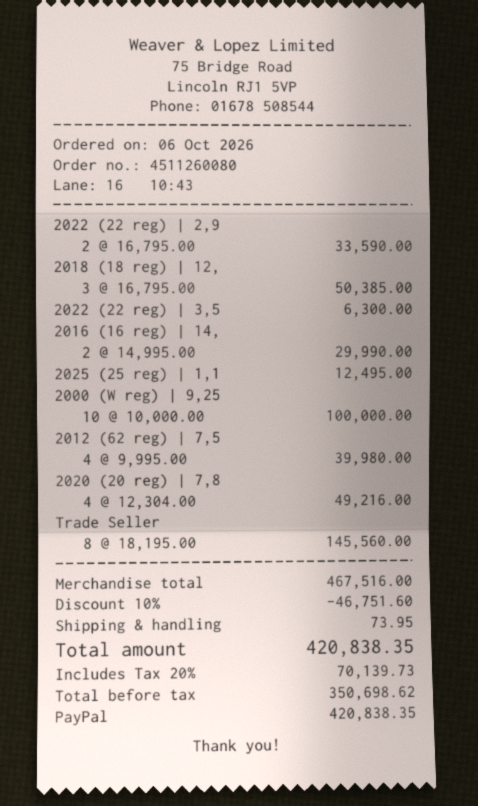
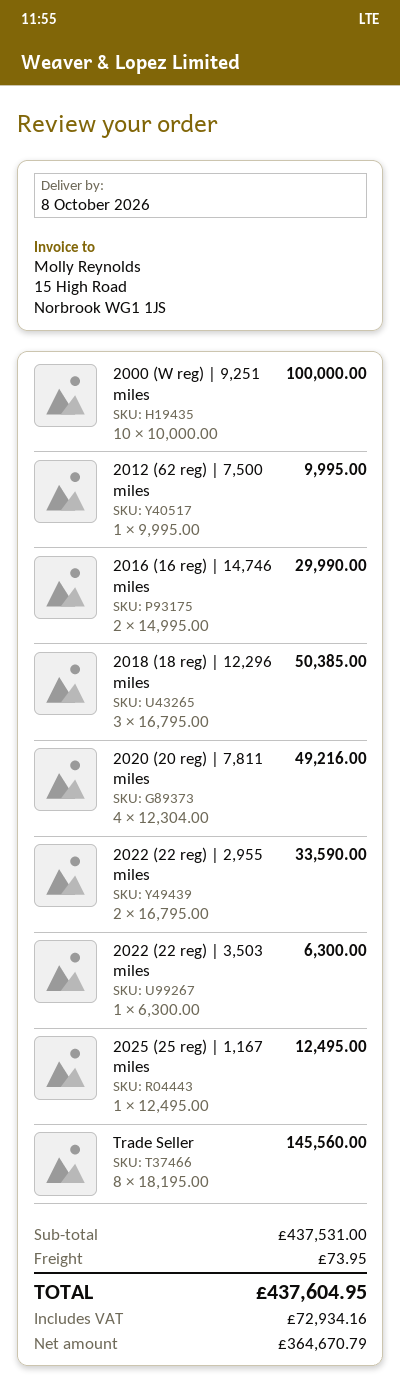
2012 (62 reg) | 7,5: 4 x 9995.00 = 39980.00 -> 1 x 9995.00 = 9995.00
subtotal: 467516.00 -> 437531.00
discount: 10% = 46751.60 -> none
net: 350698.62 -> 364670.79
tax: 70139.73 -> 72934.16
total: 420838.35 -> 437604.95

